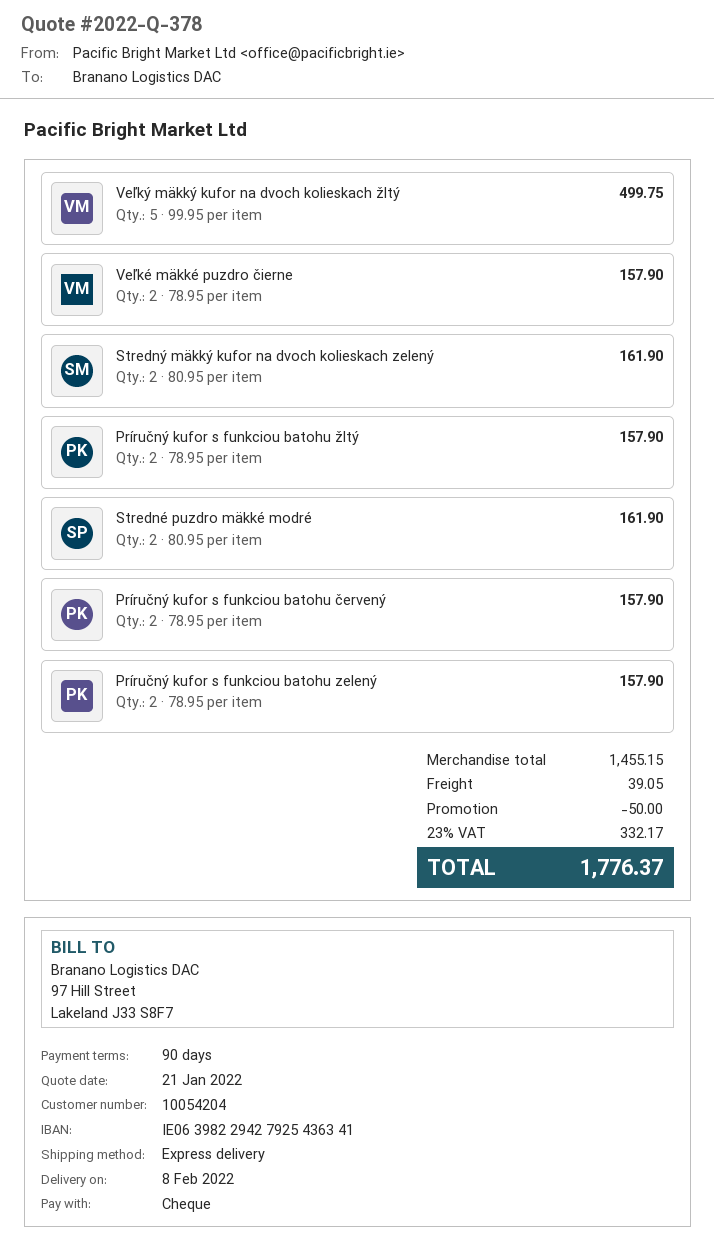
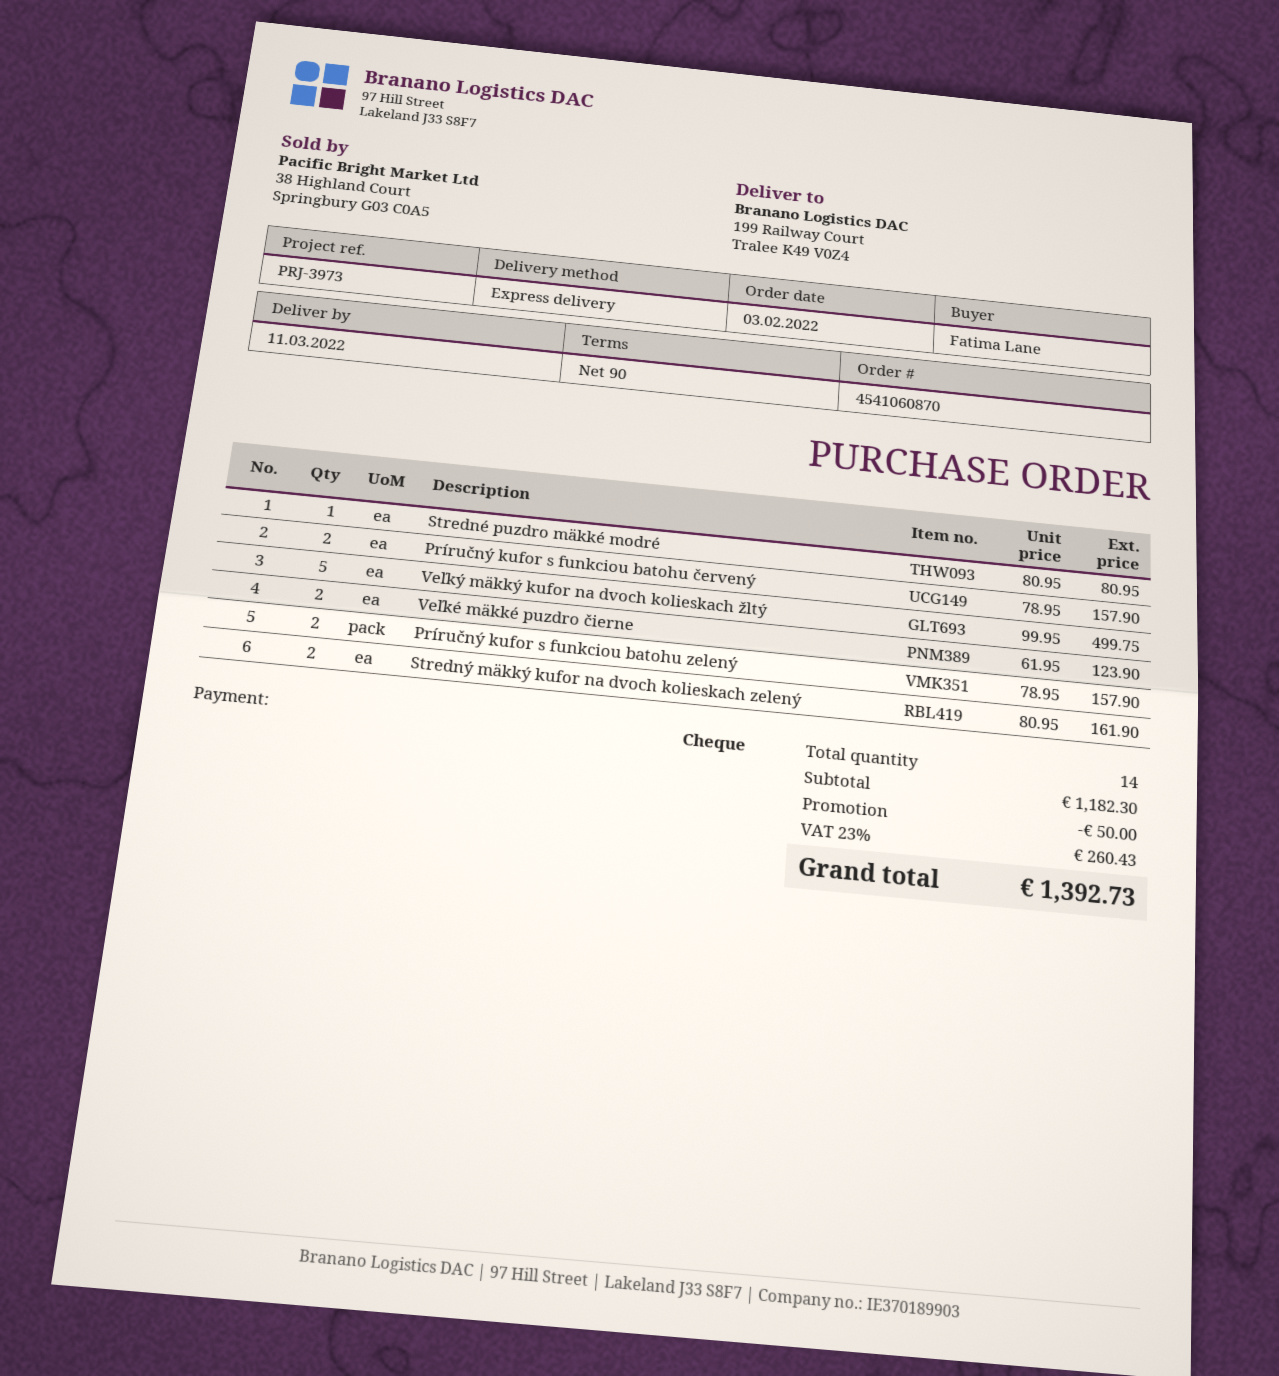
delivery date: 2022-02-08 -> 2022-03-11
Veľké mäkké puzdro čierne: 2 x 78.95 = 157.90 -> 2 x 61.95 = 123.90
Príručný kufor s funkciou batohu žltý: 2 x 78.95 = 157.90 -> none
Stredné puzdro mäkké modré: 2 x 80.95 = 161.90 -> 1 x 80.95 = 80.95
subtotal: 1455.15 -> 1182.30
shipping: 39.05 -> none
tax: 23% = 332.17 -> 23% = 260.43
total: 1776.37 -> 1392.73

